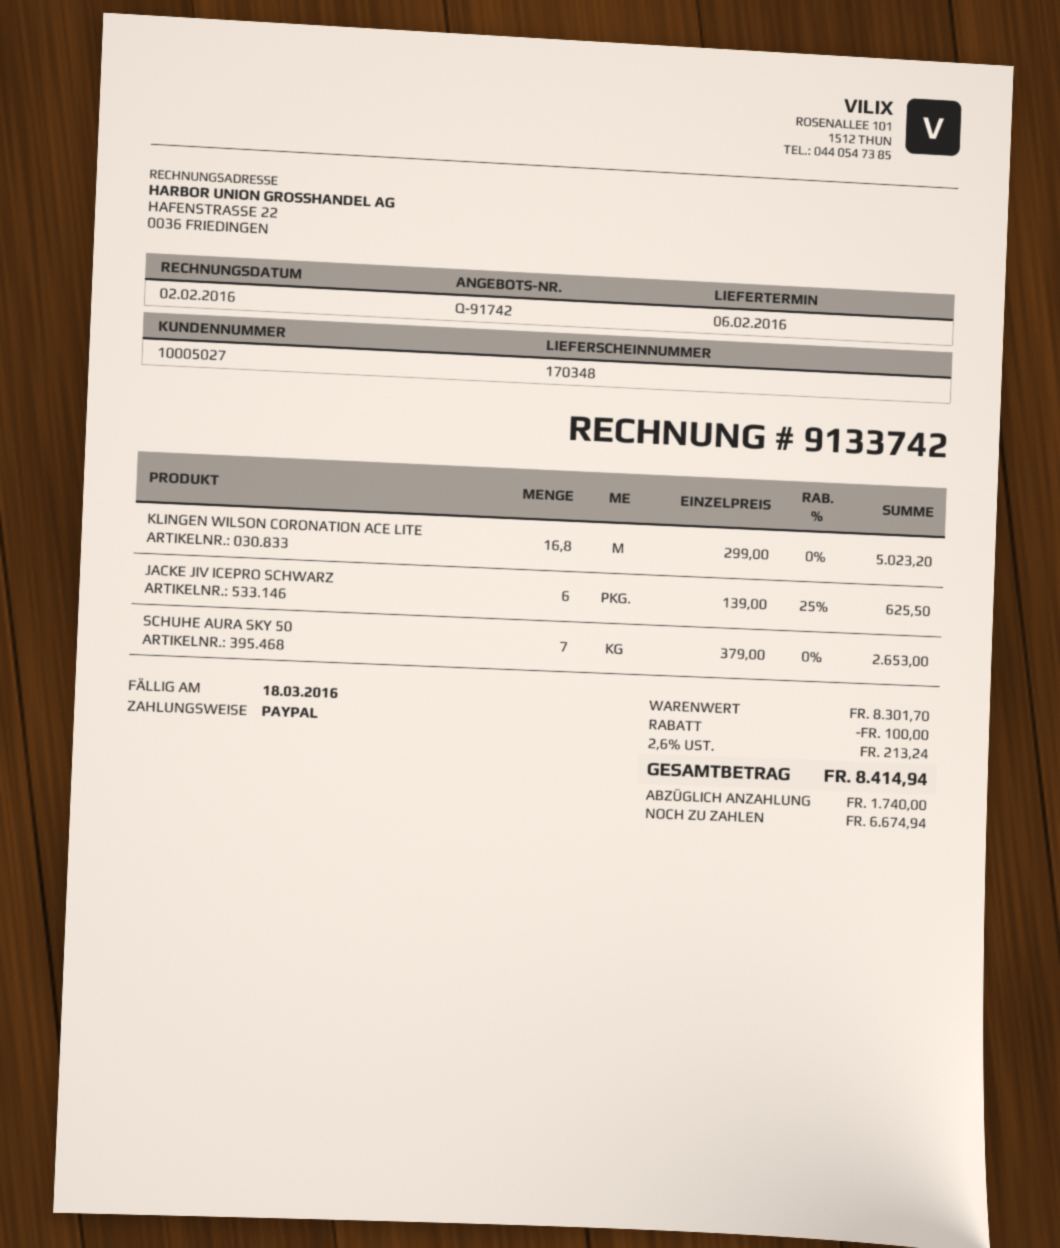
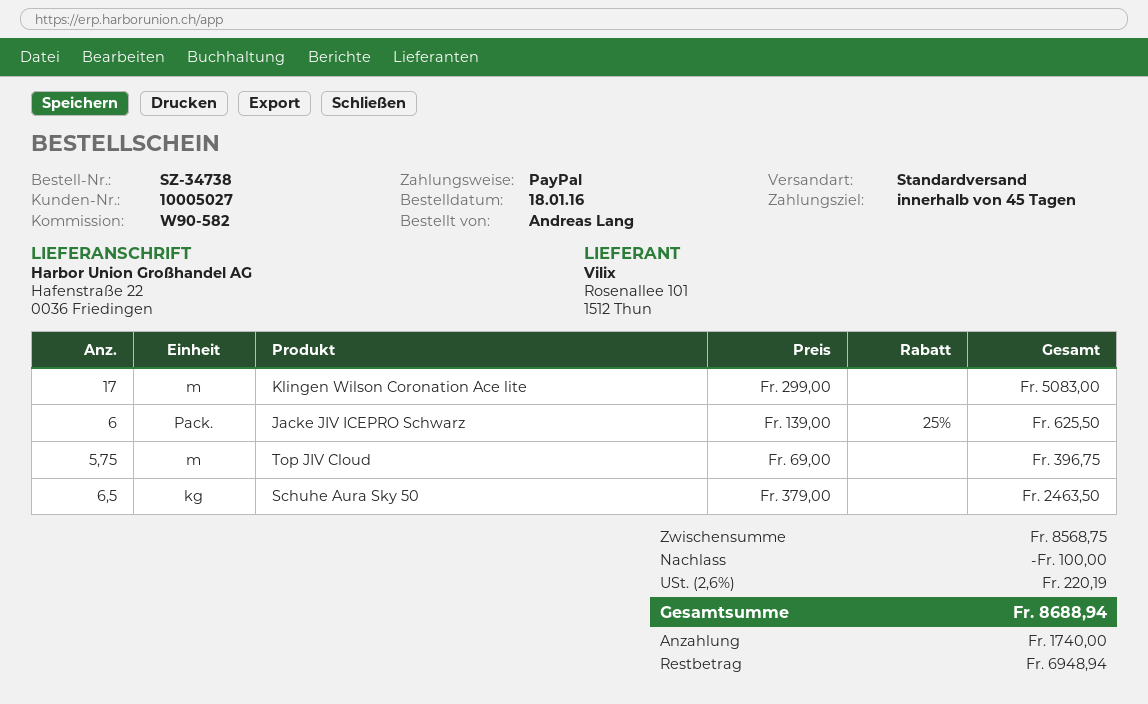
KLINGEN WILSON CORONATION ACE LITE: 16.8 x 299.00 = 5023.20 -> 17 x 299.00 = 5083.00
SCHUHE AURA SKY 50: 7 x 379.00 = 2653.00 -> 6.5 x 379.00 = 2463.50
Top JIV Cloud: none -> 5.75 x 69.00 = 396.75
subtotal: 8301.70 -> 8568.75
tax: 2.6% = 213.24 -> 2.6% = 220.19
total: 8414.94 -> 8688.94
balance: 6674.94 -> 6948.94

